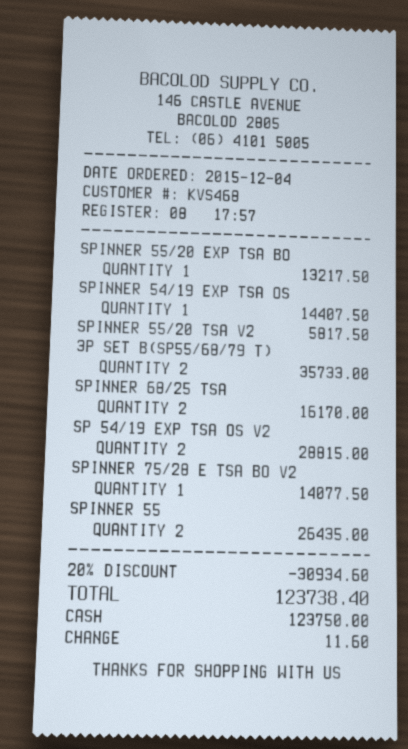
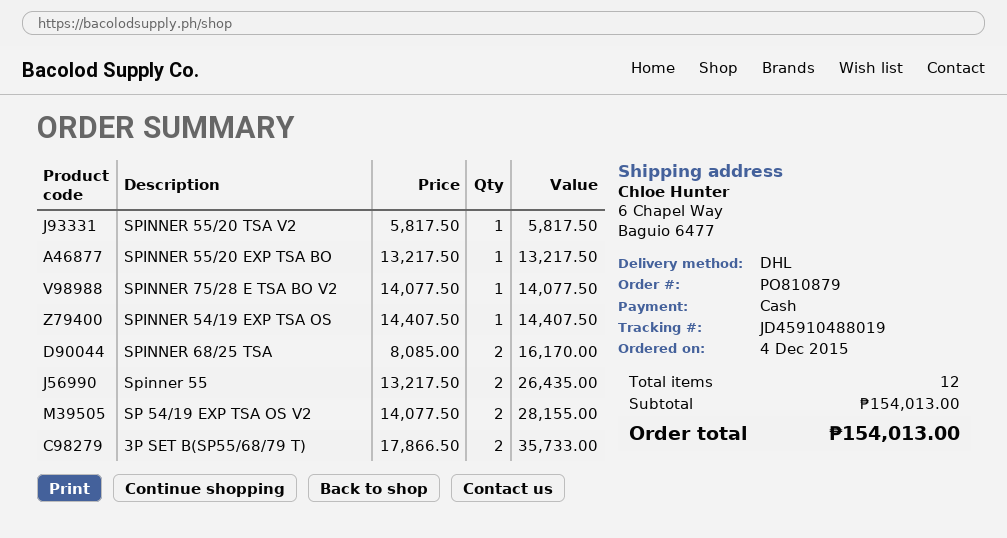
SP 54/19 EXP TSA OS V2: 2 for 28815.00 -> 2 for 28155.00
discount: 20% = 30934.60 -> none
total: 123738.40 -> 154013.00

